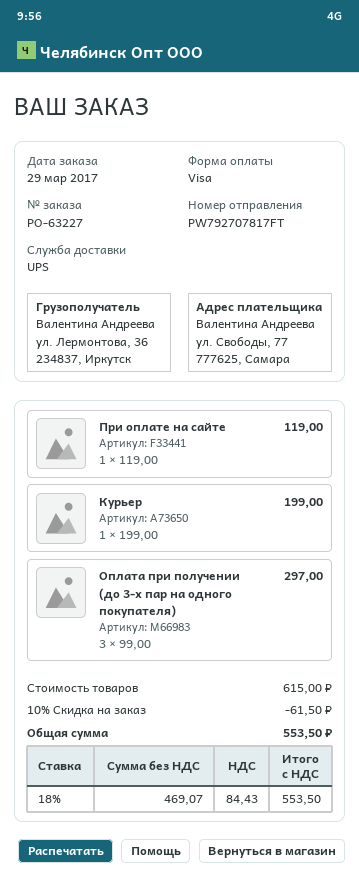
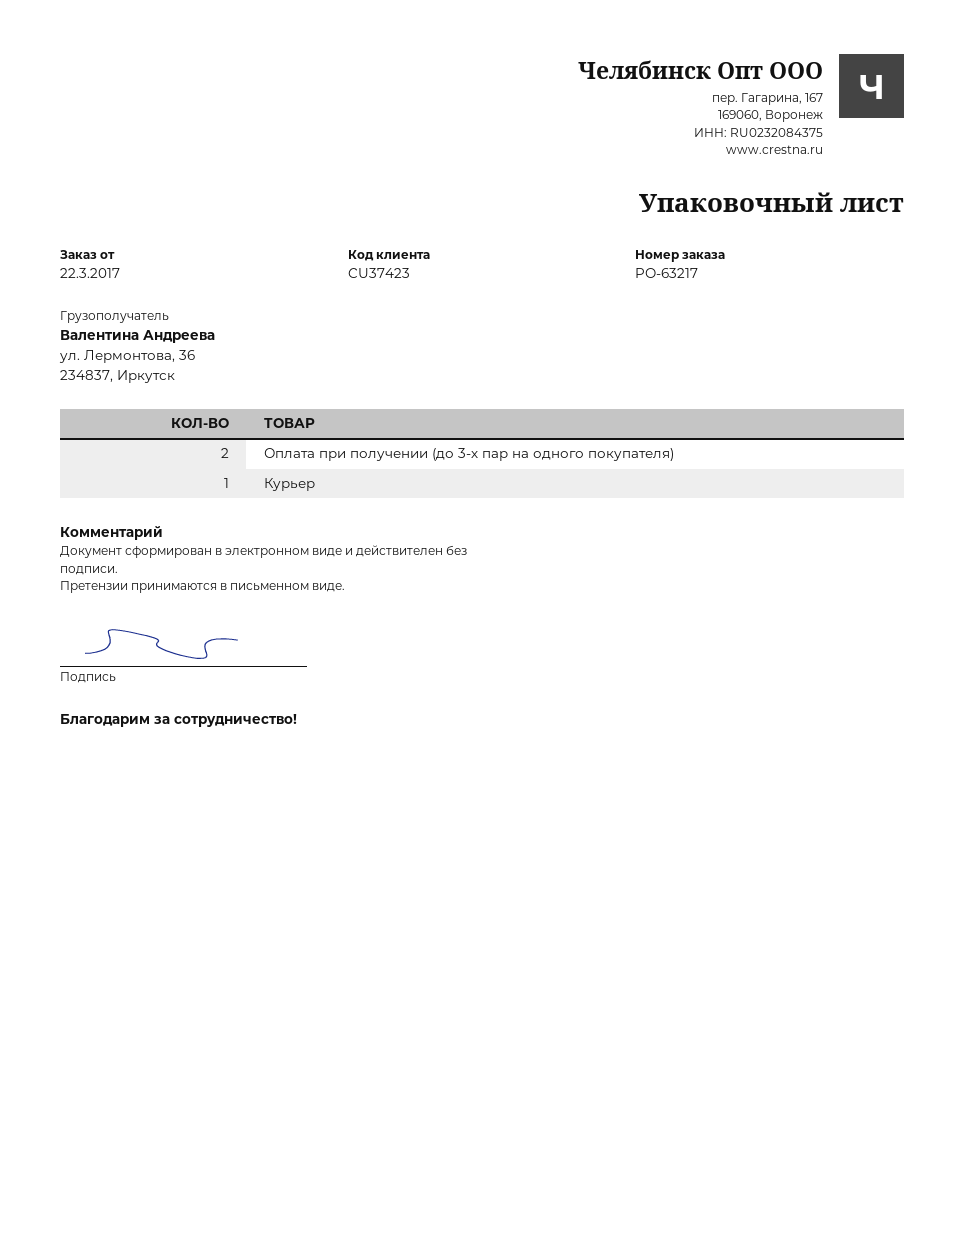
order number: PO-63227 -> PO-63217
order date: 2017-03-29 -> 2017-03-22
При оплате на сайте: 1 -> none
Оплата при получении (до 3-х пар на одного покупателя): 3 -> 2

